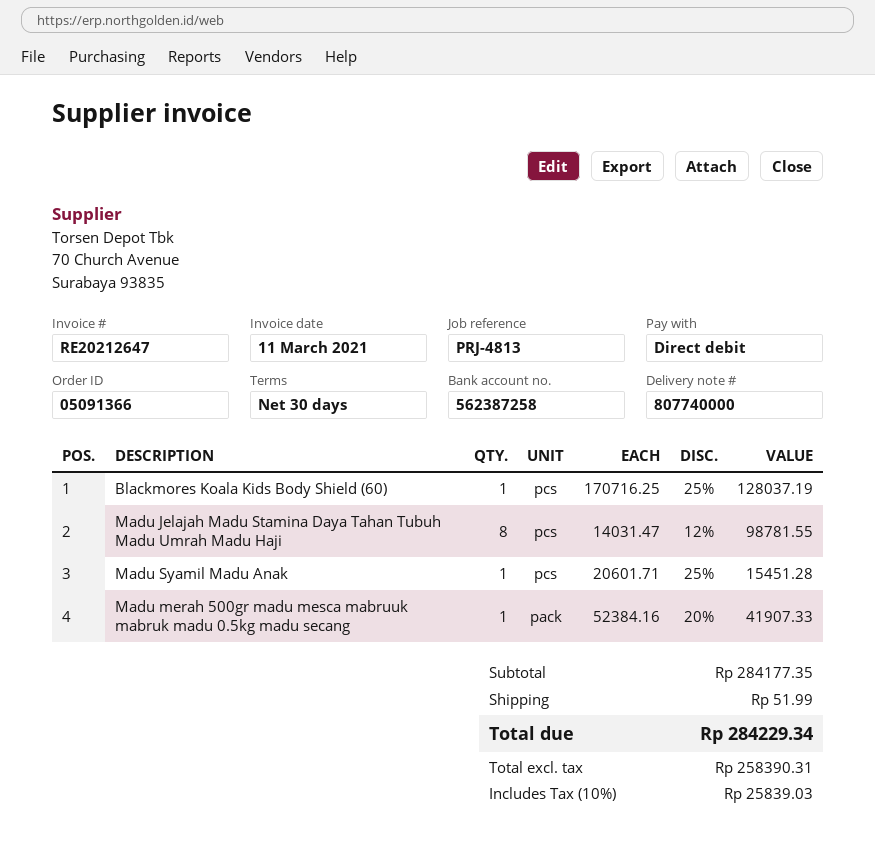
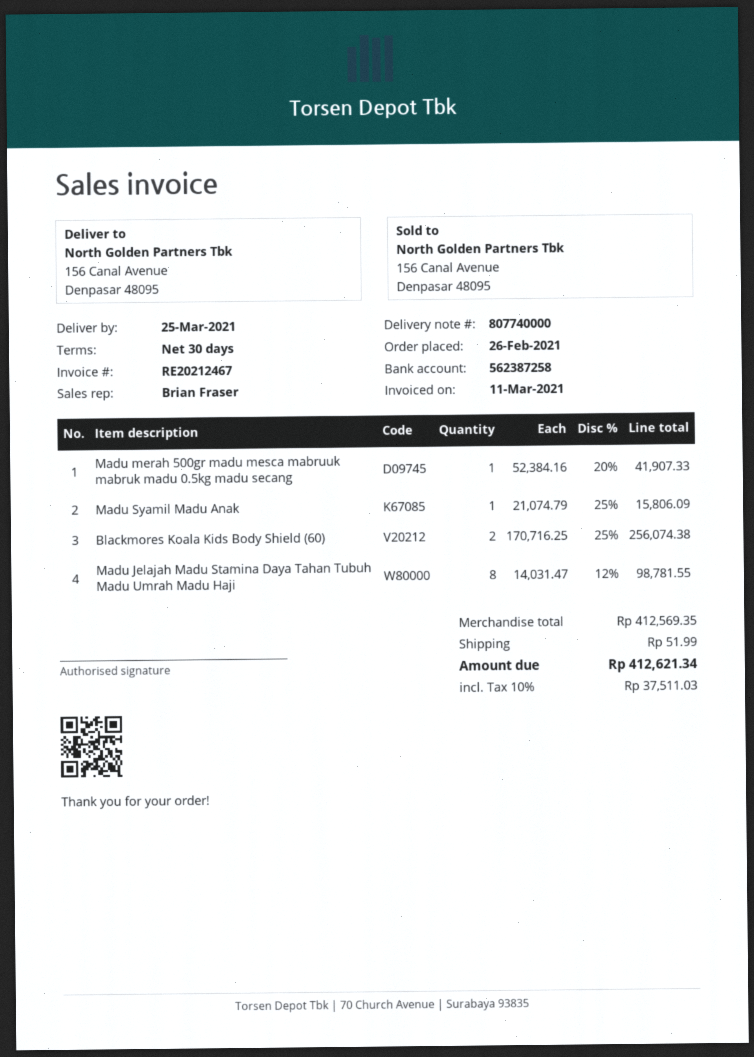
invoice number: RE20212647 -> RE20212467
Blackmores Koala Kids Body Shield (60): 1 x 170716.25 - 25% = 128037.19 -> 2 x 170716.25 - 25% = 256074.38
Madu Syamil Madu Anak: 1 x 20601.71 - 25% = 15451.28 -> 1 x 21074.79 - 25% = 15806.09
subtotal: 284177.35 -> 412569.35
tax: 10% = 25839.03 -> 10% = 37511.03
total: 284229.34 -> 412621.34

